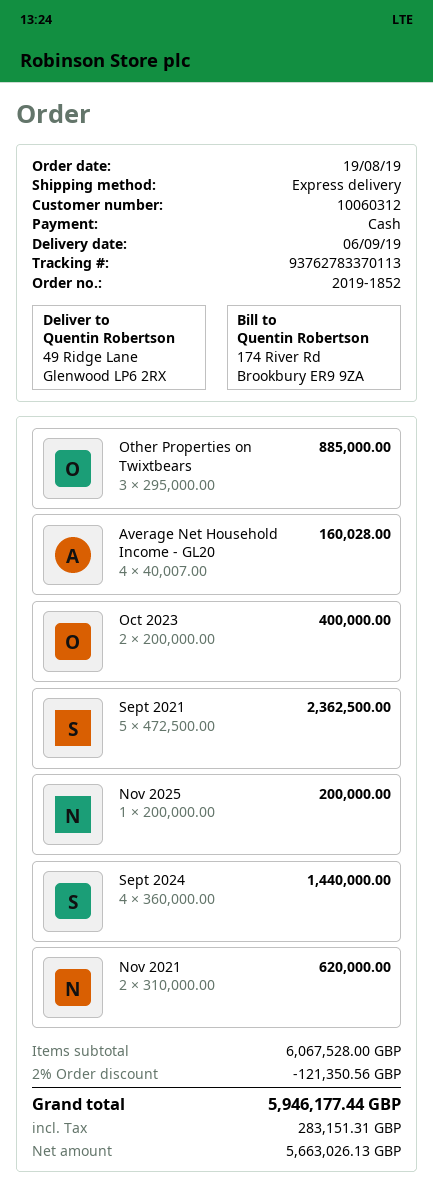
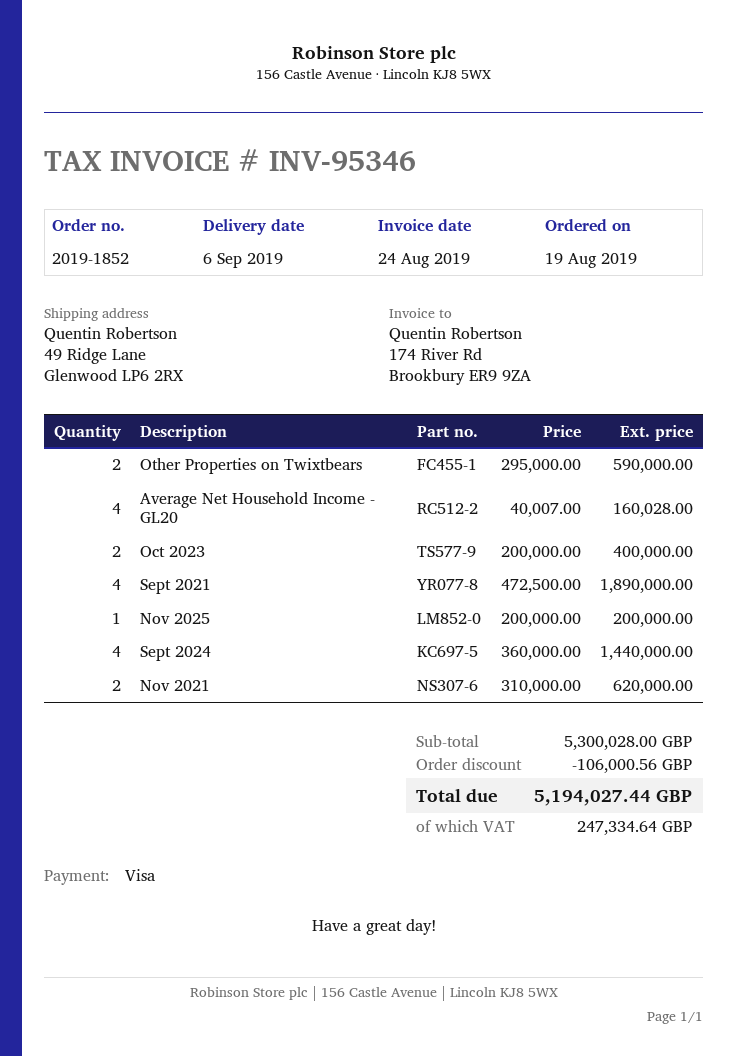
payment method: cash -> Visa
Other Properties on Twixtbears: 3 x 295000.00 = 885000.00 -> 2 x 295000.00 = 590000.00
Sept 2021: 5 x 472500.00 = 2362500.00 -> 4 x 472500.00 = 1890000.00
subtotal: 6067528.00 -> 5300028.00
discount: 121350.56 -> 106000.56
tax: 283151.31 -> 247334.64
total: 5946177.44 -> 5194027.44

